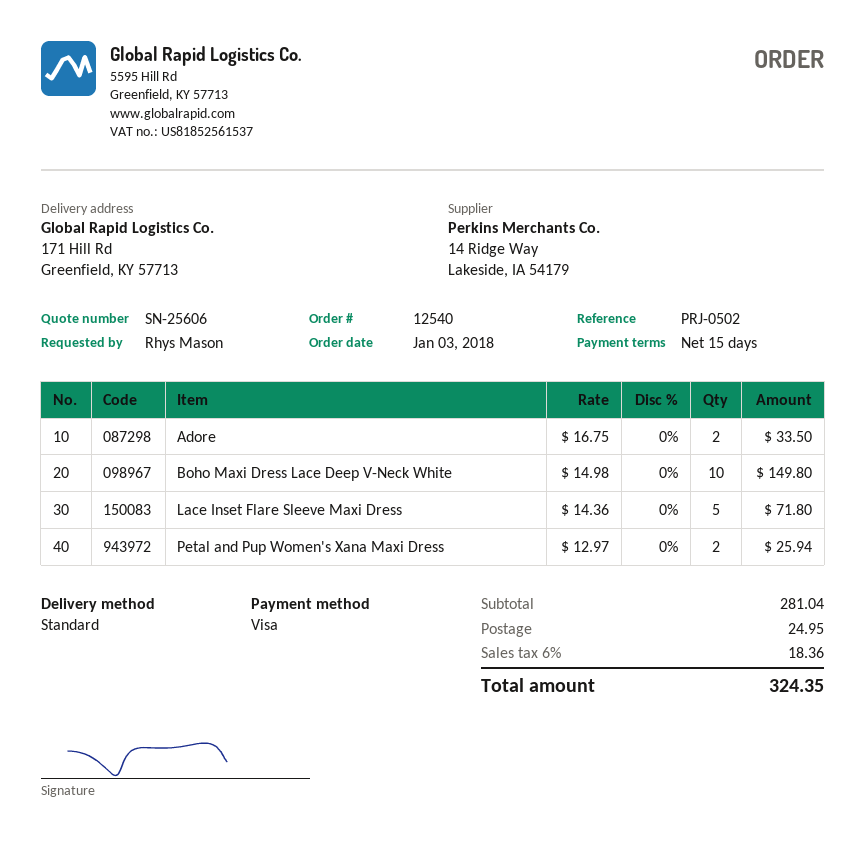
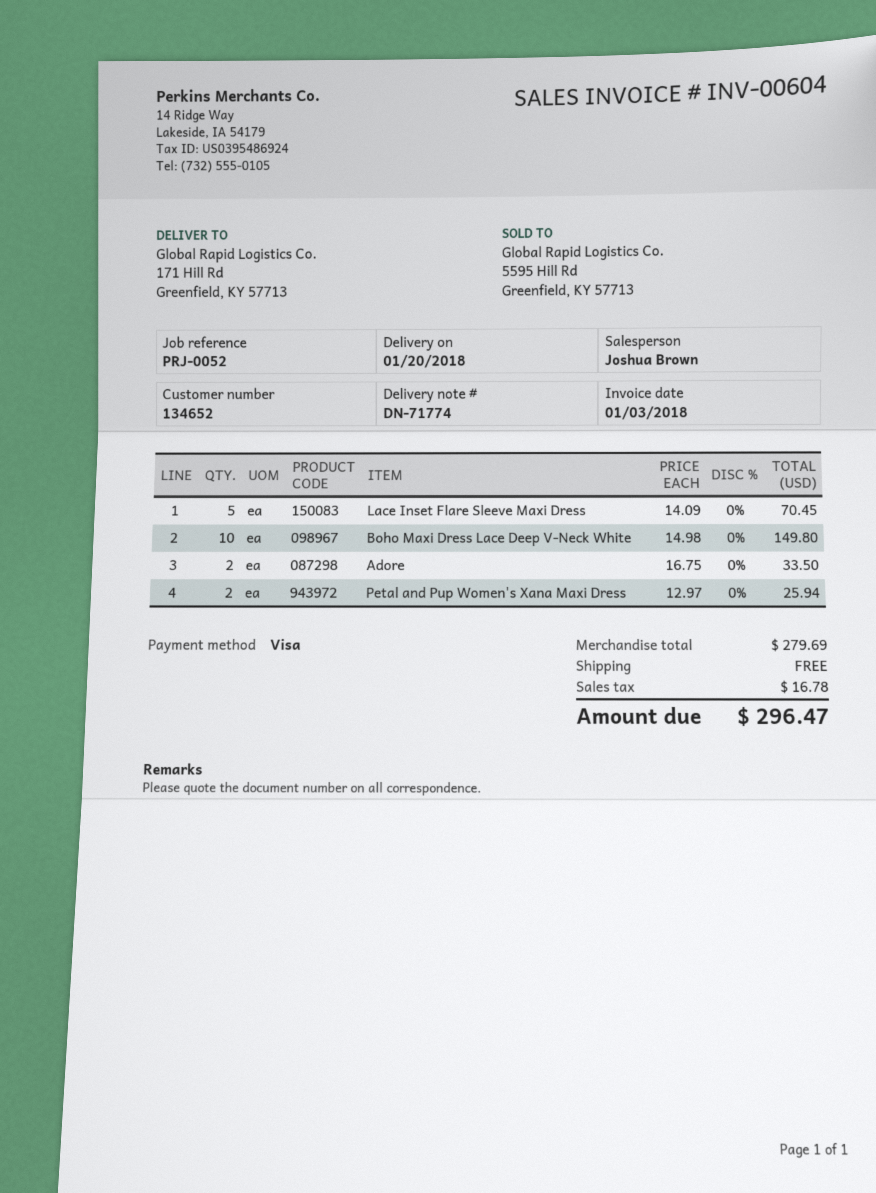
reference: PRJ-0502 -> PRJ-0052
Lace Inset Flare Sleeve Maxi Dress: 5 x 14.36 = 71.80 -> 5 x 14.09 = 70.45
subtotal: 281.04 -> 279.69
shipping: 24.95 -> 0.00
tax: 18.36 -> 16.78
total: 324.35 -> 296.47

